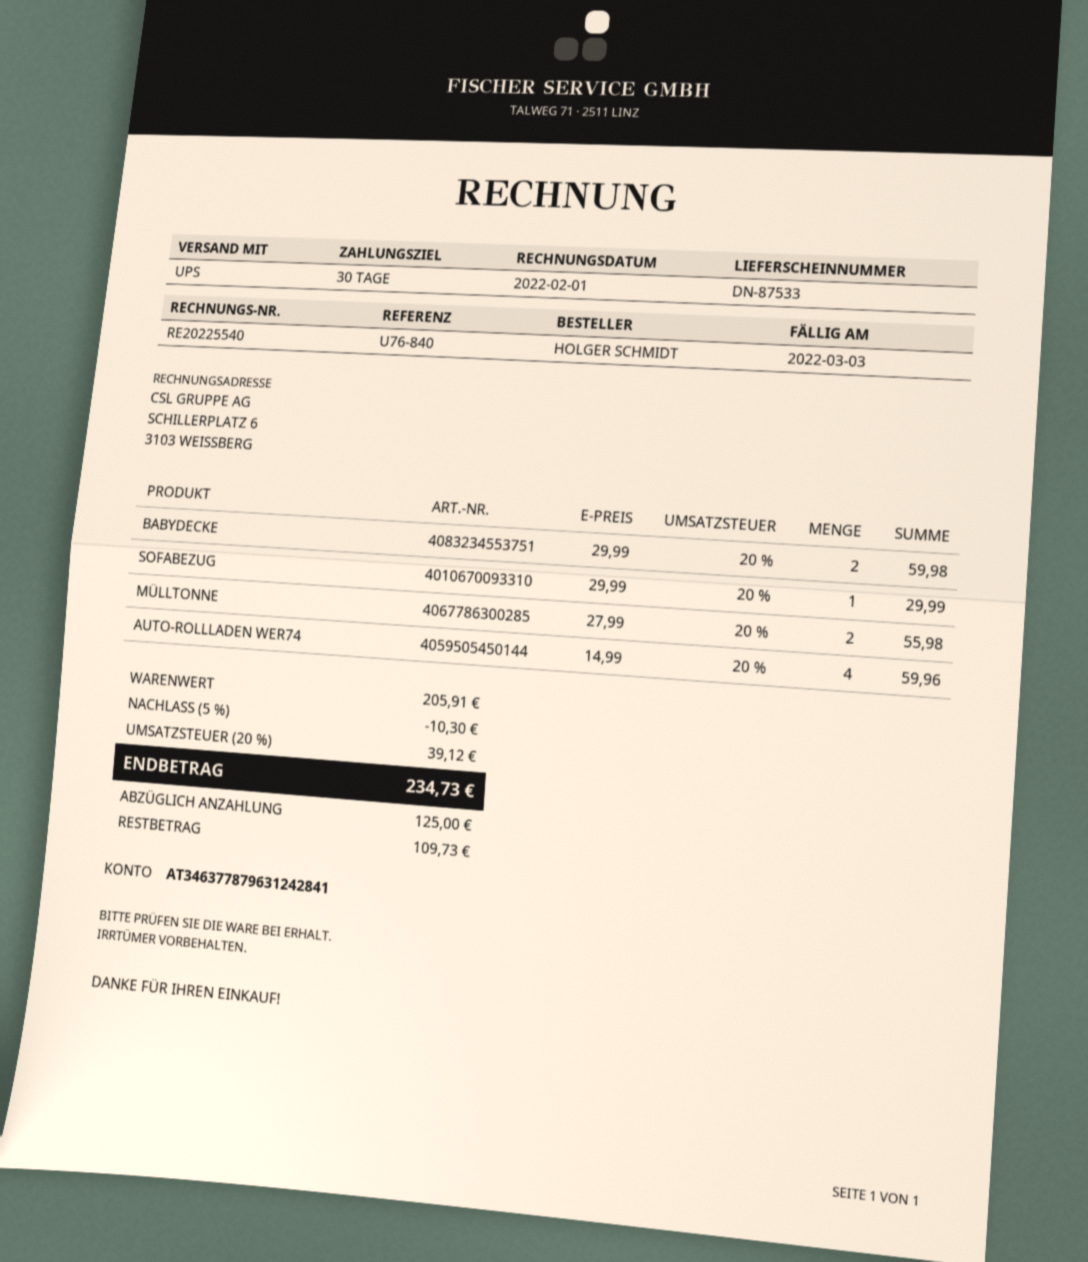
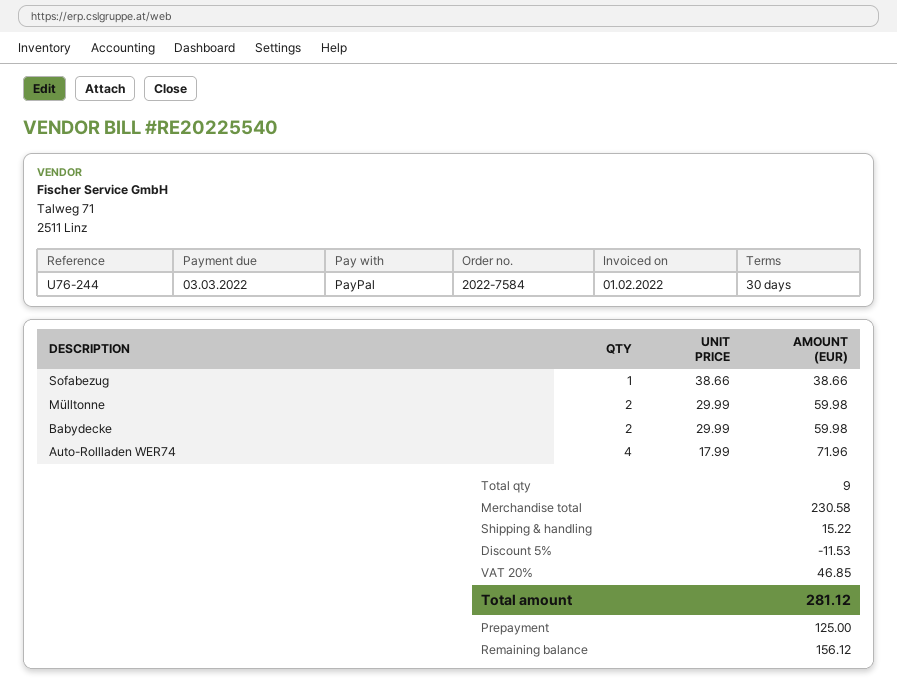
reference: U76-840 -> U76-244
SOFABEZUG: 1 x 29.99 = 29.99 -> 1 x 38.66 = 38.66
MÜLLTONNE: 2 x 27.99 = 55.98 -> 2 x 29.99 = 59.98
AUTO-ROLLLADEN WER74: 4 x 14.99 = 59.96 -> 4 x 17.99 = 71.96
subtotal: 205.91 -> 230.58
discount: 5% = 10.30 -> 5% = 11.53
shipping: none -> 15.22
tax: 20% = 39.12 -> 20% = 46.85
total: 234.73 -> 281.12
balance: 109.73 -> 156.12

